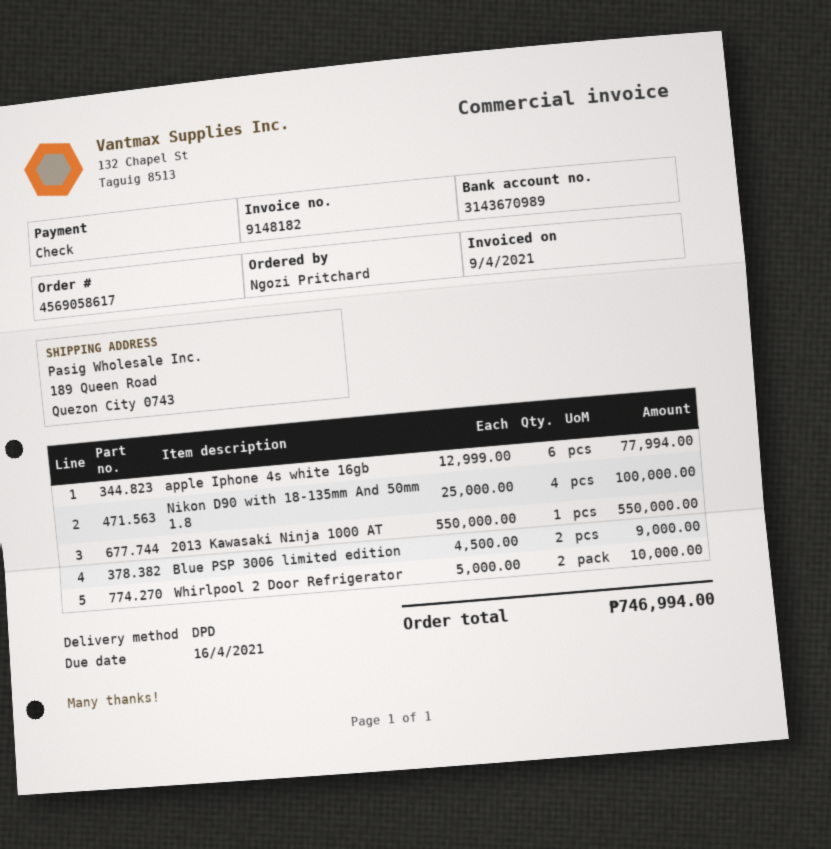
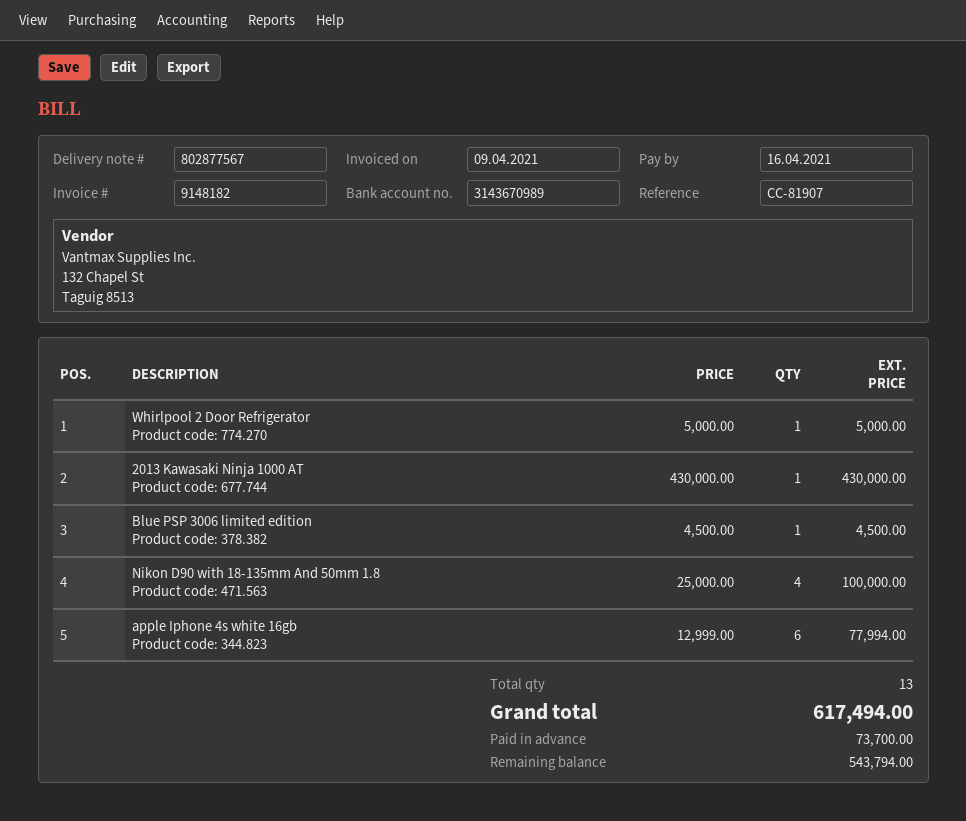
2013 Kawasaki Ninja 1000 AT: 1 x 550000.00 = 550000.00 -> 1 x 430000.00 = 430000.00
Blue PSP 3006 limited edition: 2 x 4500.00 = 9000.00 -> 1 x 4500.00 = 4500.00
Whirlpool 2 Door Refrigerator: 2 x 5000.00 = 10000.00 -> 1 x 5000.00 = 5000.00
total: 746994.00 -> 617494.00

